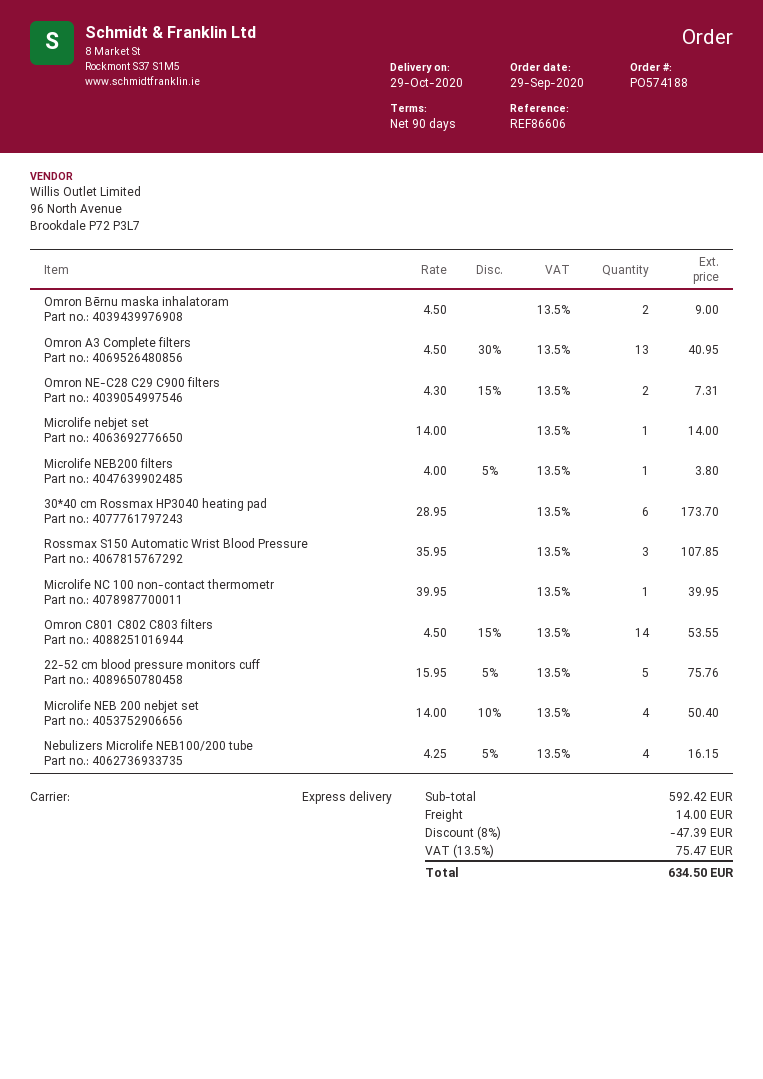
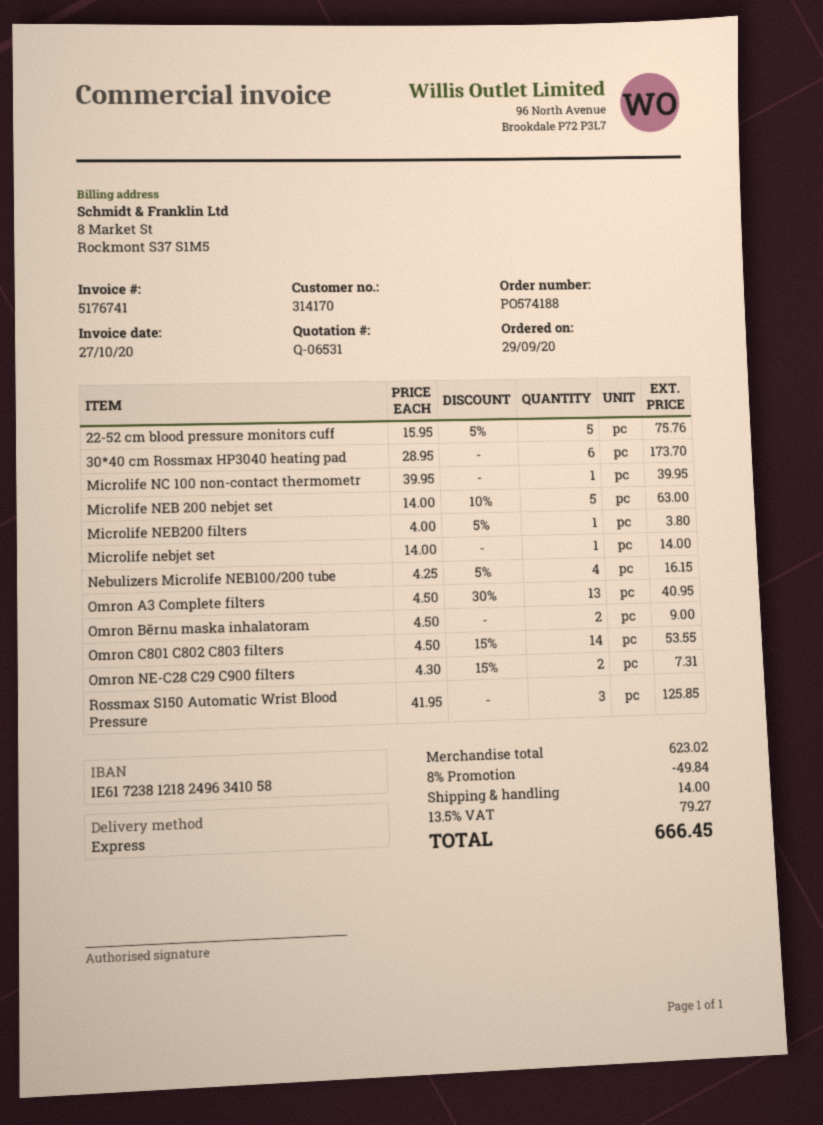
Rossmax S150 Automatic Wrist Blood Pressure: 3 x 35.95 = 107.85 -> 3 x 41.95 = 125.85
Microlife NEB 200 nebjet set: 4 x 14.00 - 10% = 50.40 -> 5 x 14.00 - 10% = 63.00
subtotal: 592.42 -> 623.02
discount: 8% = 47.39 -> 8% = 49.84
tax: 13.5% = 75.47 -> 13.5% = 79.27
total: 634.50 -> 666.45

